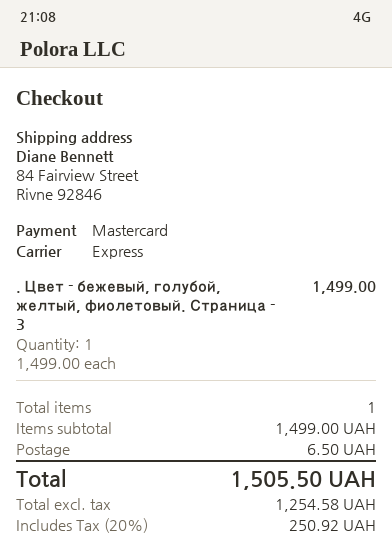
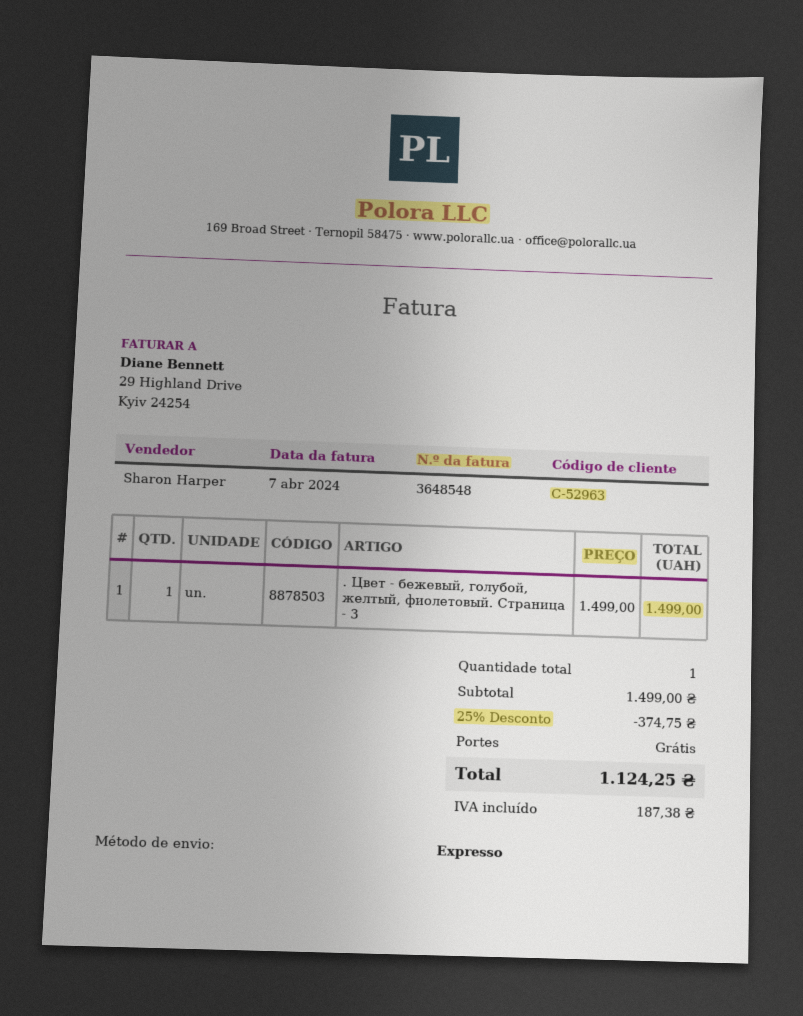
discount: none -> 25% = 374.75
shipping: 6.50 -> 0.00
tax: 250.92 -> 187.38
total: 1505.50 -> 1124.25

